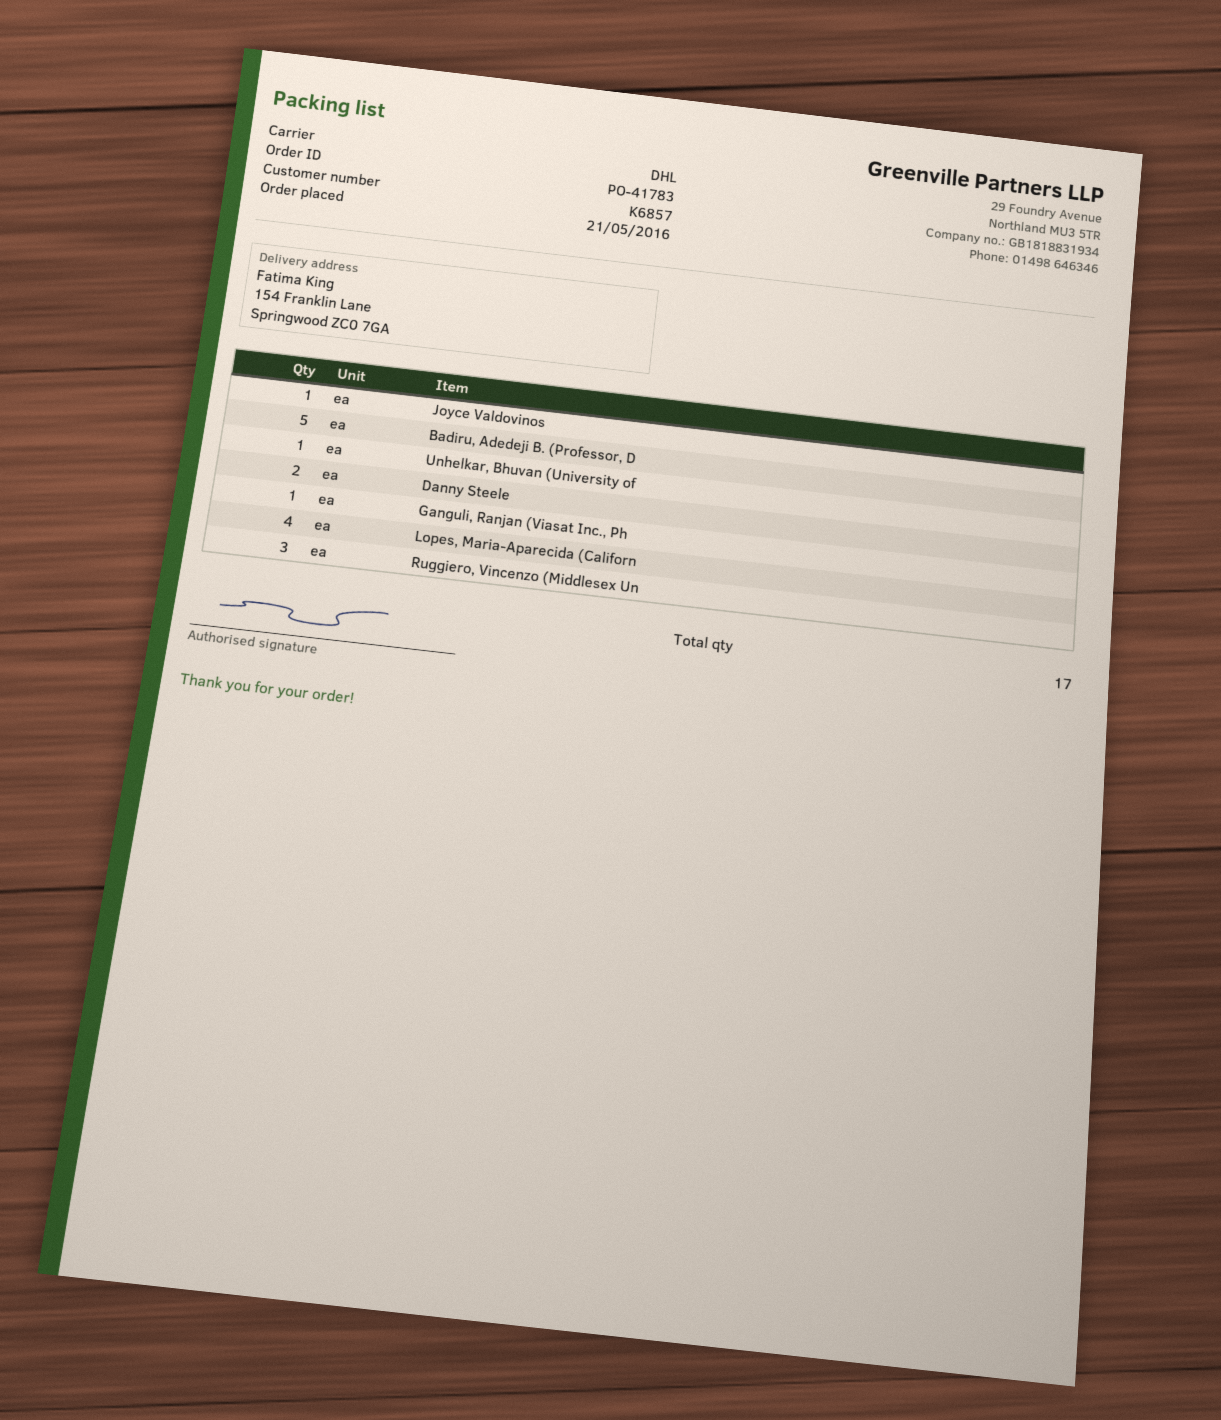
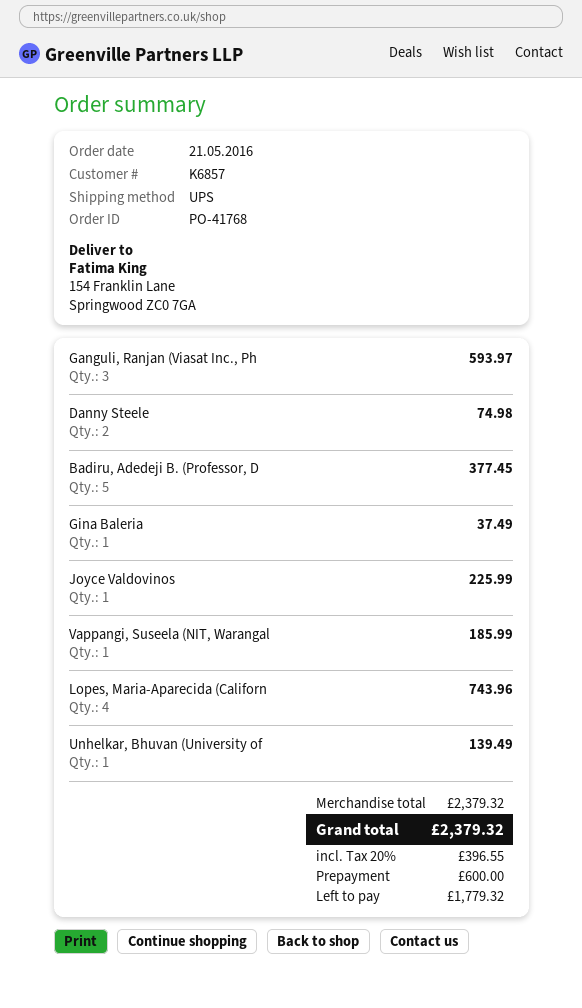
order number: PO-41783 -> PO-41768
shipping method: DHL -> UPS
Ganguli, Ranjan (Viasat Inc., Ph: 1 -> 3
Ruggiero, Vincenzo (Middlesex Un: 3 -> none
Gina Baleria: none -> 1
Vappangi, Suseela (NIT, Warangal: none -> 1

